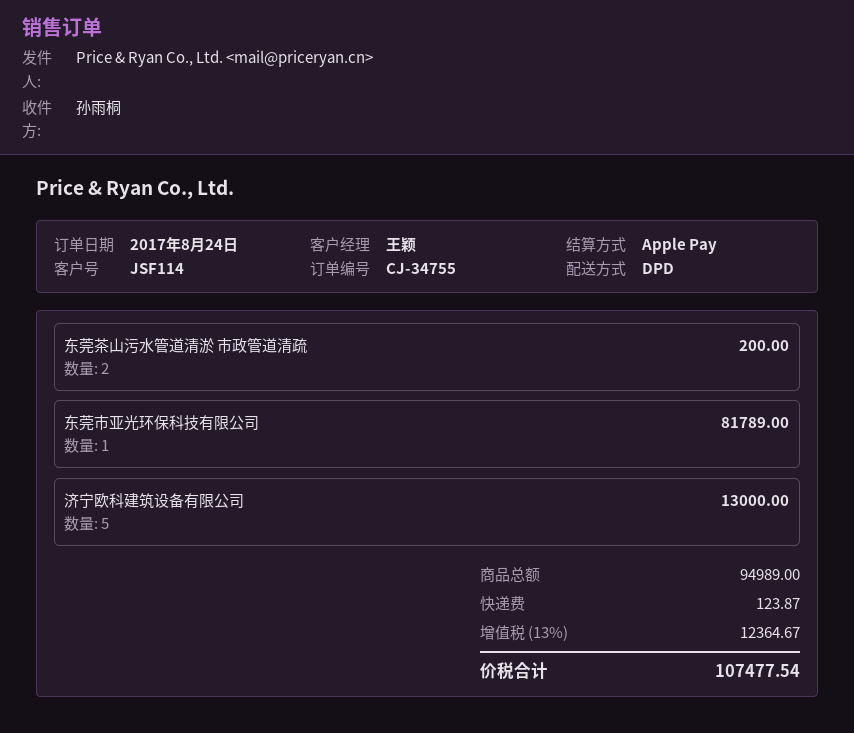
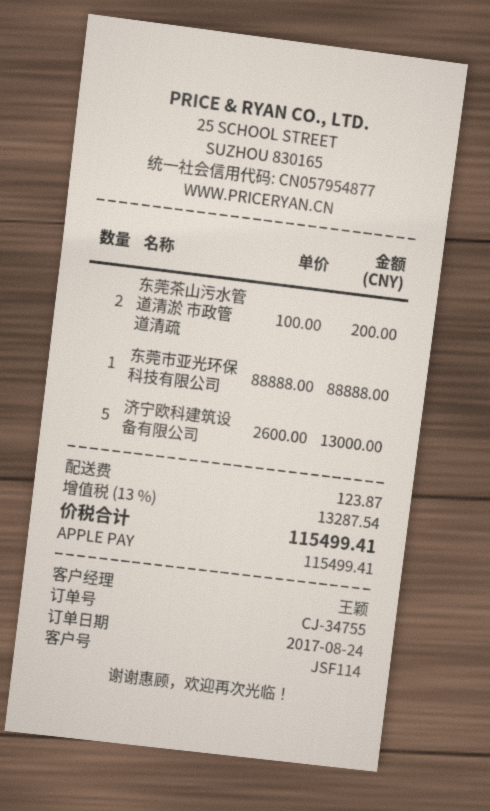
东莞市亚光环保科技有限公司: 1 for 81789.00 -> 1 for 88888.00
tax: 13% = 12364.67 -> 13% = 13287.54
total: 107477.54 -> 115499.41

